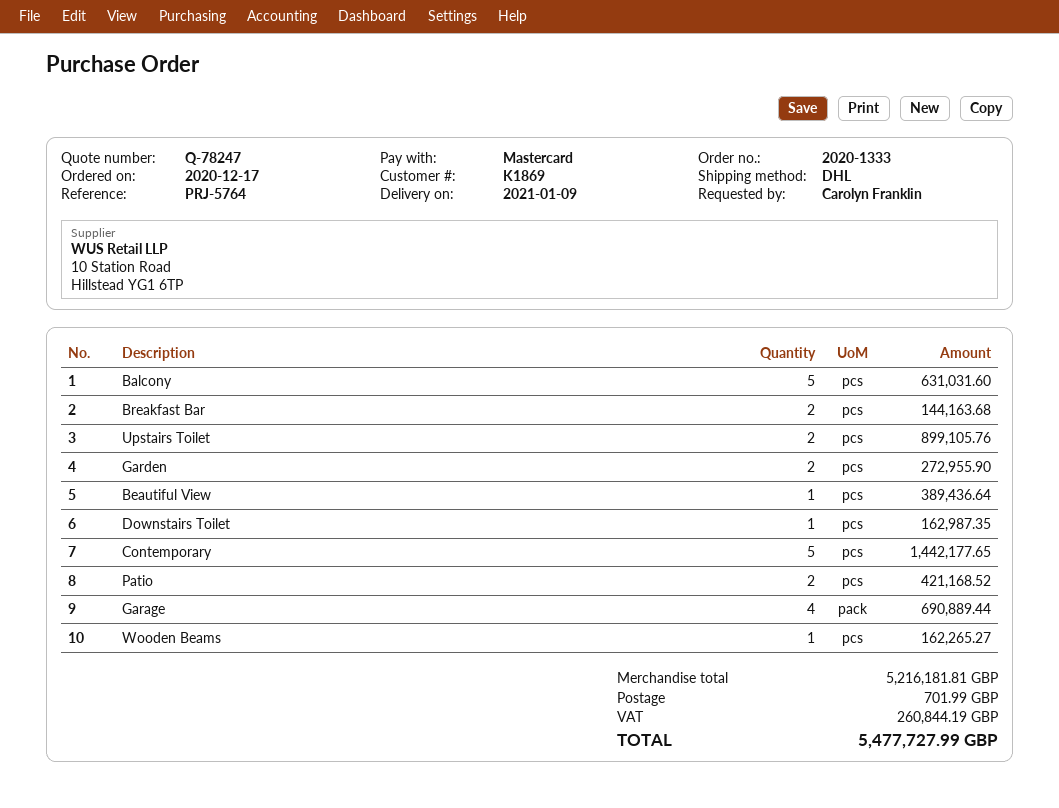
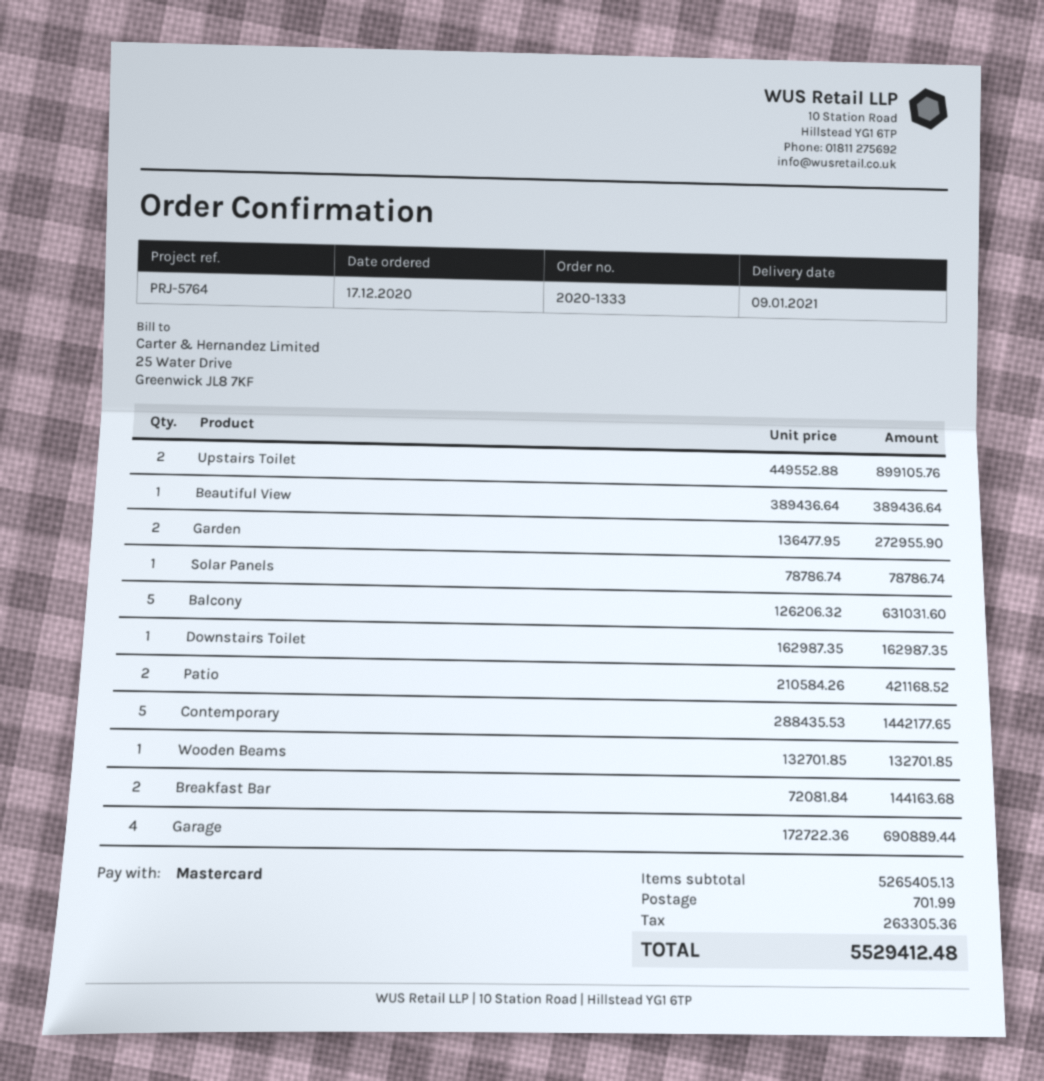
Wooden Beams: 1 for 162265.27 -> 1 for 132701.85
Solar Panels: none -> 1 for 78786.74
subtotal: 5216181.81 -> 5265405.13
tax: 260844.19 -> 263305.36
total: 5477727.99 -> 5529412.48

